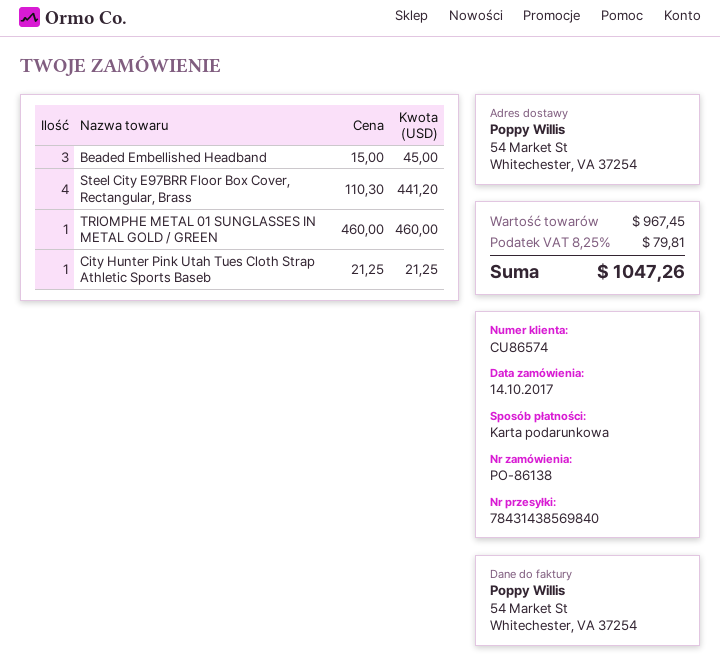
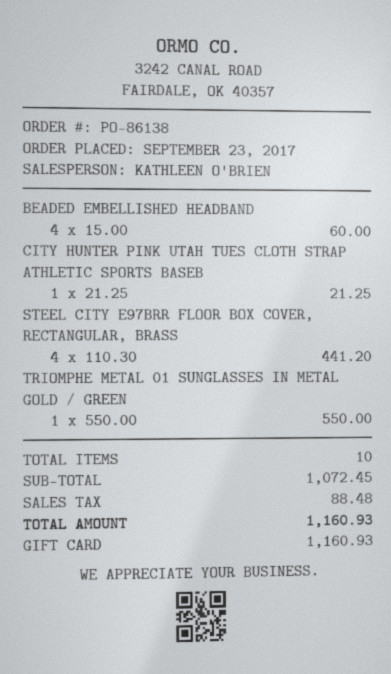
order date: 2017-10-14 -> 2017-09-23
Beaded Embellished Headband: 3 x 15.00 = 45.00 -> 4 x 15.00 = 60.00
TRIOMPHE METAL 01 SUNGLASSES IN METAL GOLD / GREEN: 1 x 460.00 = 460.00 -> 1 x 550.00 = 550.00
subtotal: 967.45 -> 1072.45
tax: 79.81 -> 88.48
total: 1047.26 -> 1160.93

